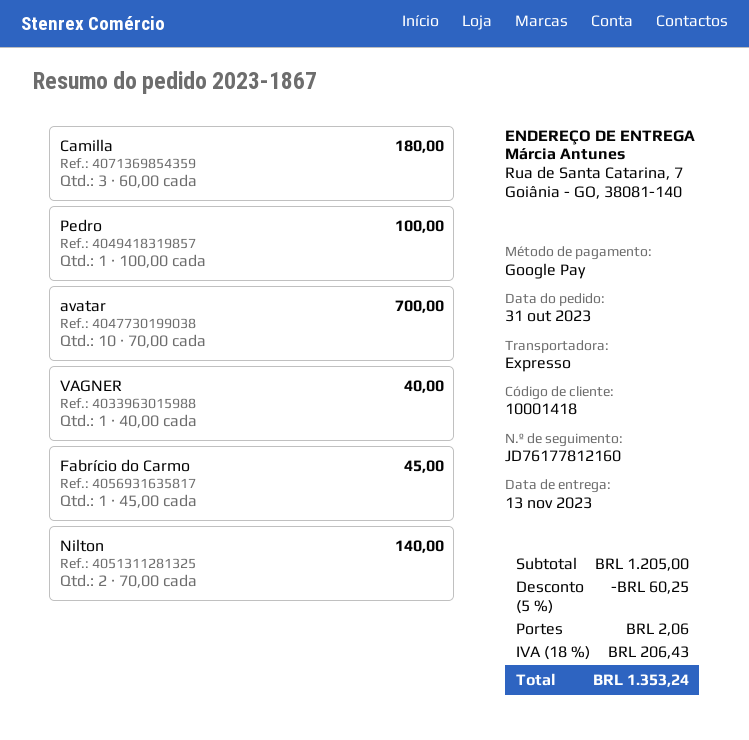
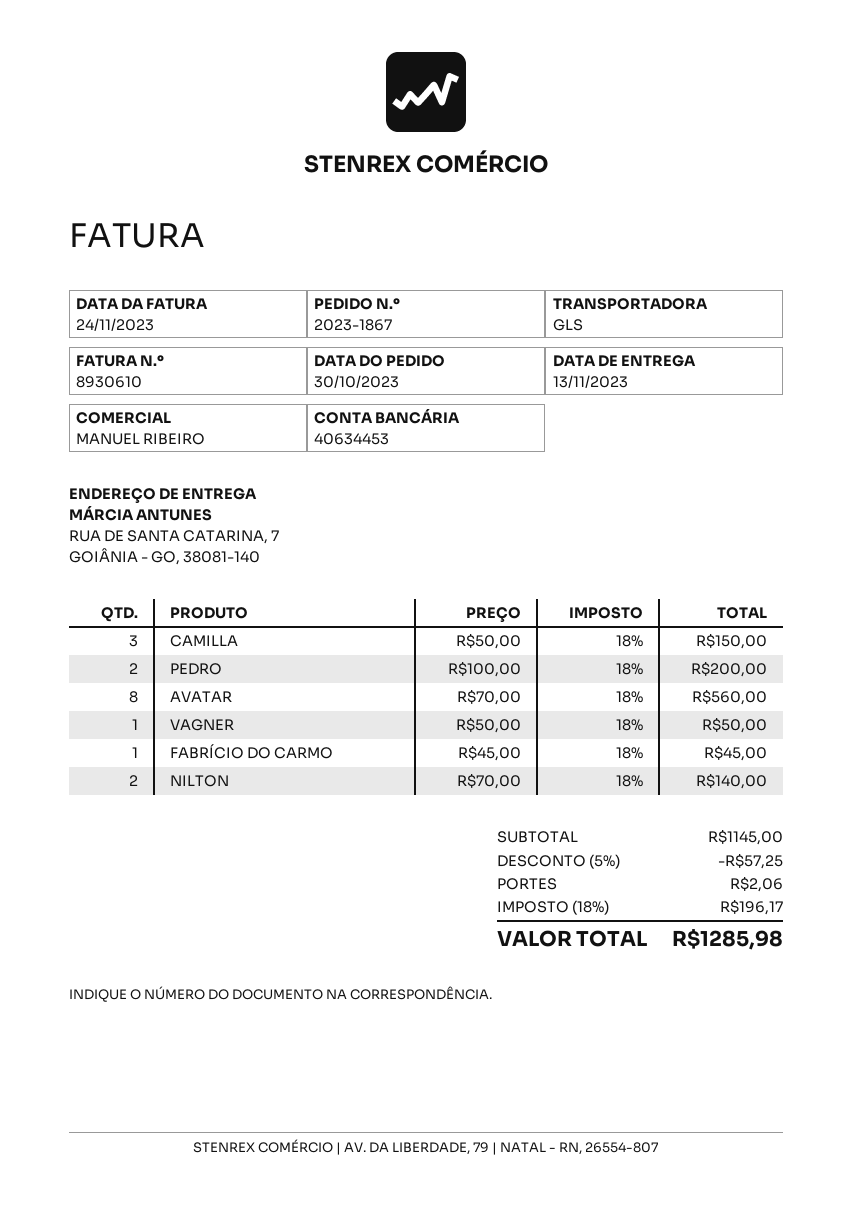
order date: 2023-10-31 -> 2023-10-30
shipping method: express -> GLS
Camilla: 3 x 60.00 = 180.00 -> 3 x 50.00 = 150.00
Pedro: 1 x 100.00 = 100.00 -> 2 x 100.00 = 200.00
avatar: 10 x 70.00 = 700.00 -> 8 x 70.00 = 560.00
VAGNER: 1 x 40.00 = 40.00 -> 1 x 50.00 = 50.00
subtotal: 1205.00 -> 1145.00
discount: 5% = 60.25 -> 5% = 57.25
tax: 18% = 206.43 -> 18% = 196.17
total: 1353.24 -> 1285.98

